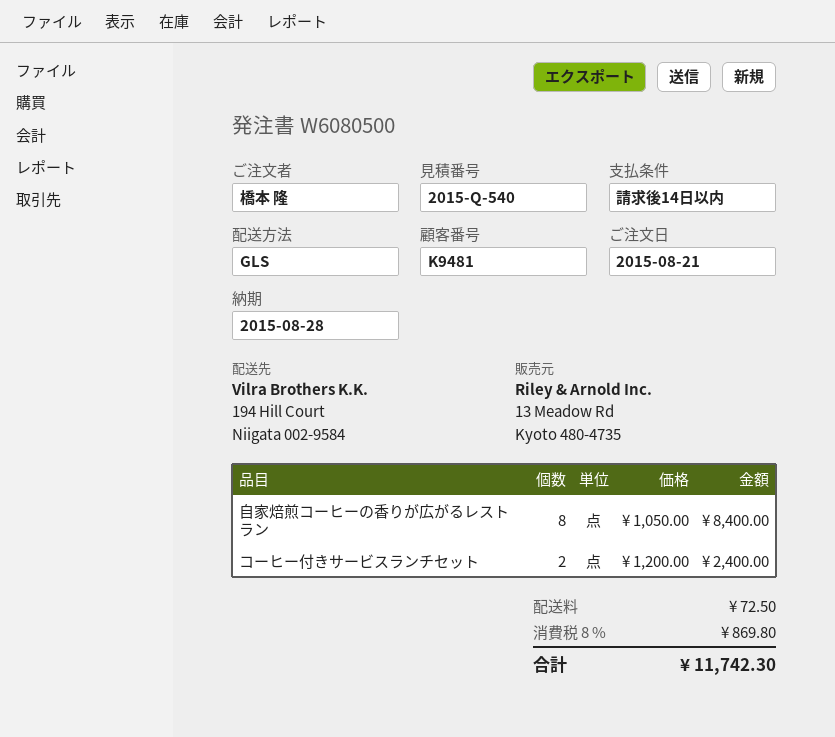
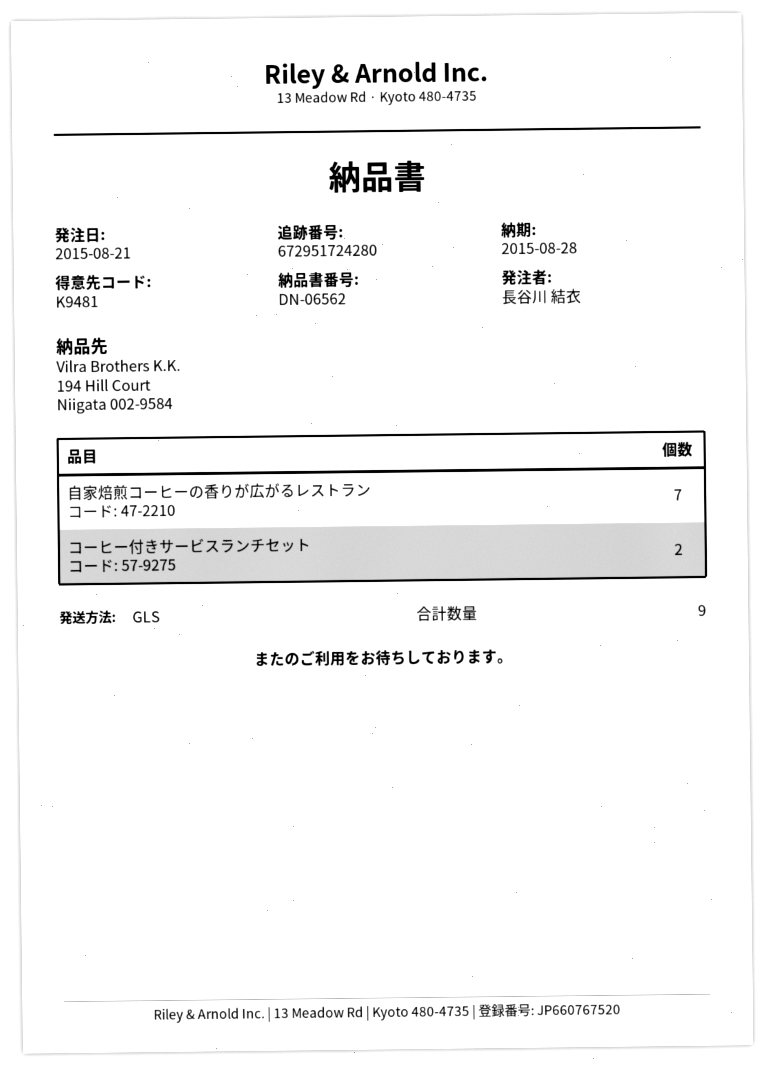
ordered by: 橋本 隆 -> 長谷川 結衣
自家焙煎コーヒーの香りが広がるレストラン: 8 -> 7

